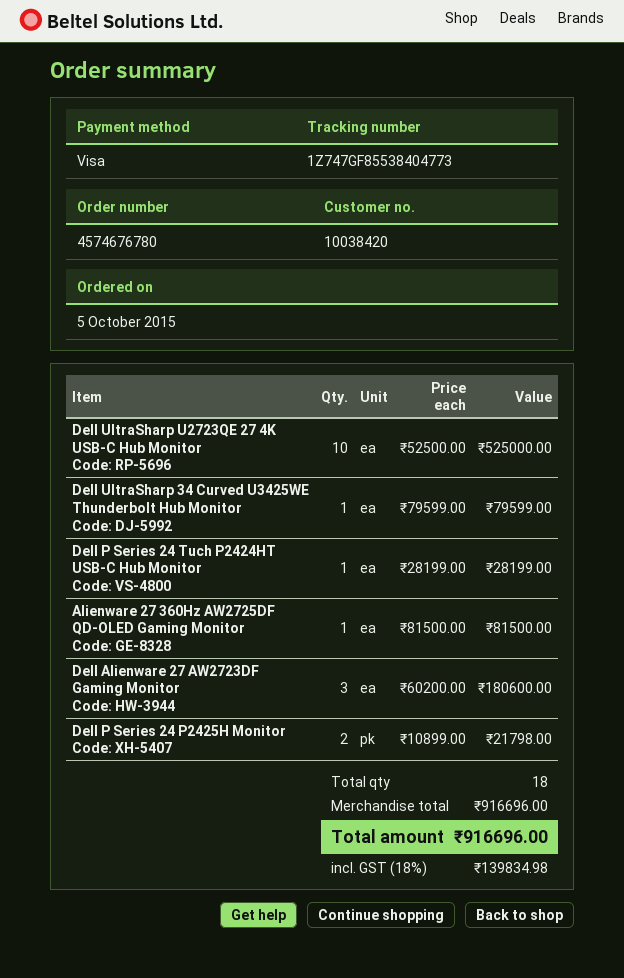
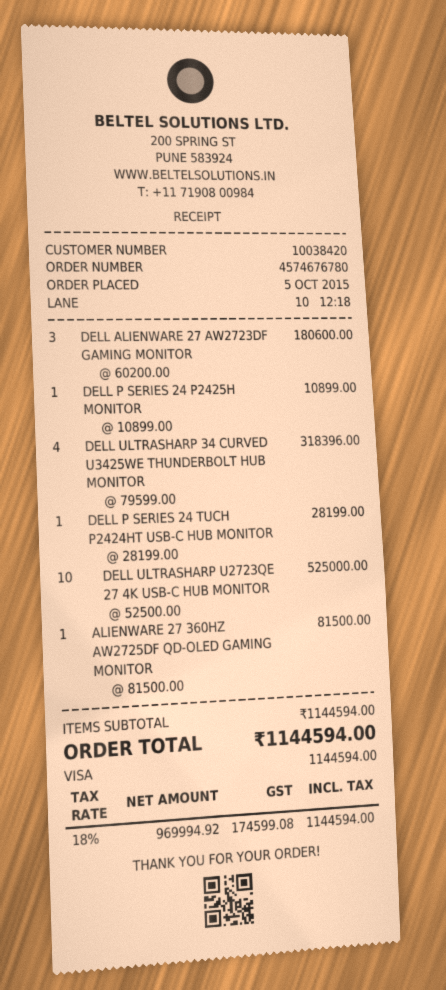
Dell UltraSharp 34 Curved U3425WE Thunderbolt Hub Monitor: 1 x 79599.00 = 79599.00 -> 4 x 79599.00 = 318396.00
Dell P Series 24 P2425H Monitor: 2 x 10899.00 = 21798.00 -> 1 x 10899.00 = 10899.00
subtotal: 916696.00 -> 1144594.00
tax: 18% = 139834.98 -> 18% = 174599.08
total: 916696.00 -> 1144594.00

